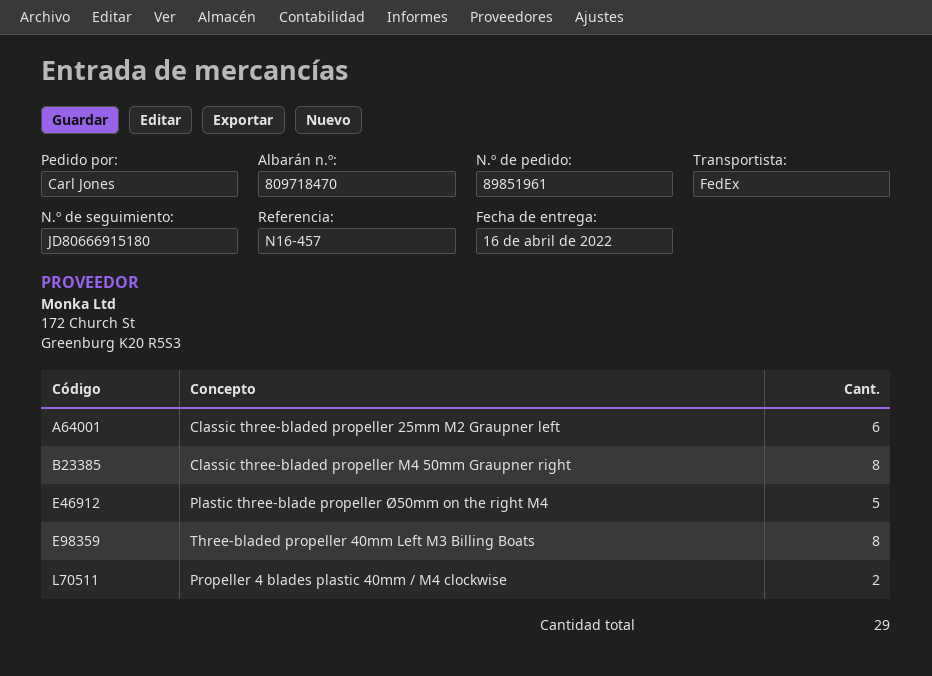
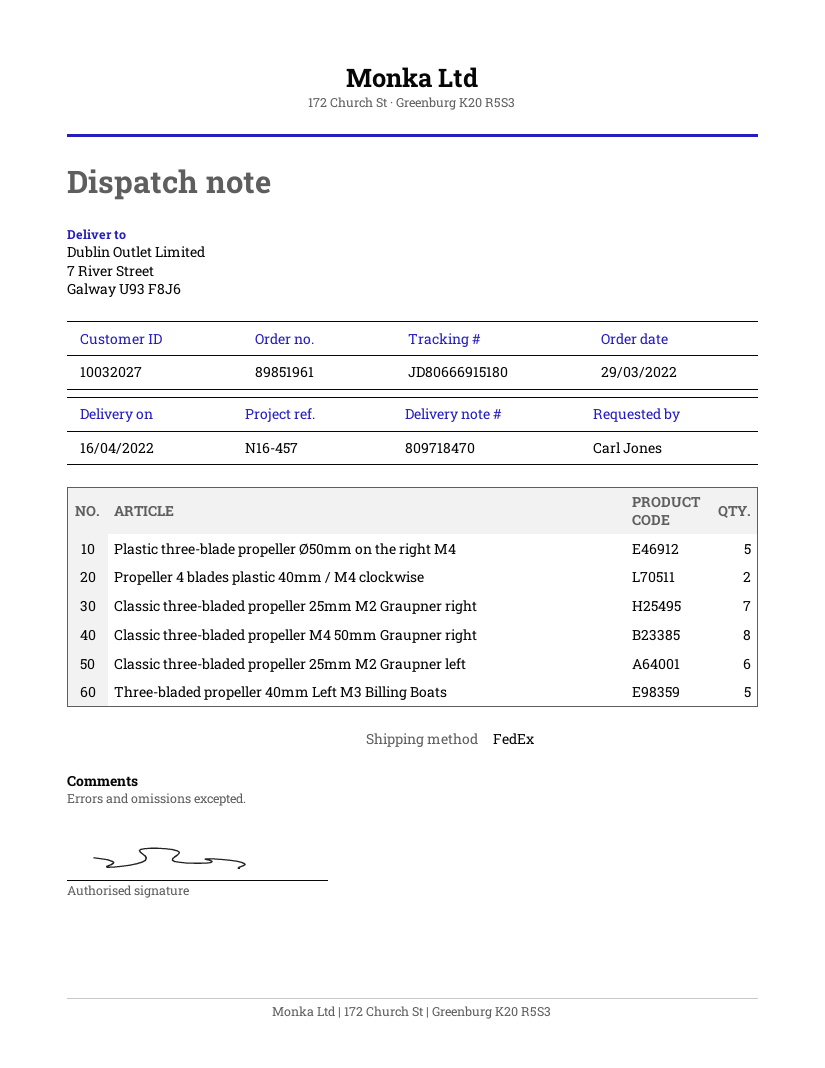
Three-bladed propeller 40mm Left M3 Billing Boats: 8 -> 5
Classic three-bladed propeller 25mm M2 Graupner right: none -> 7

